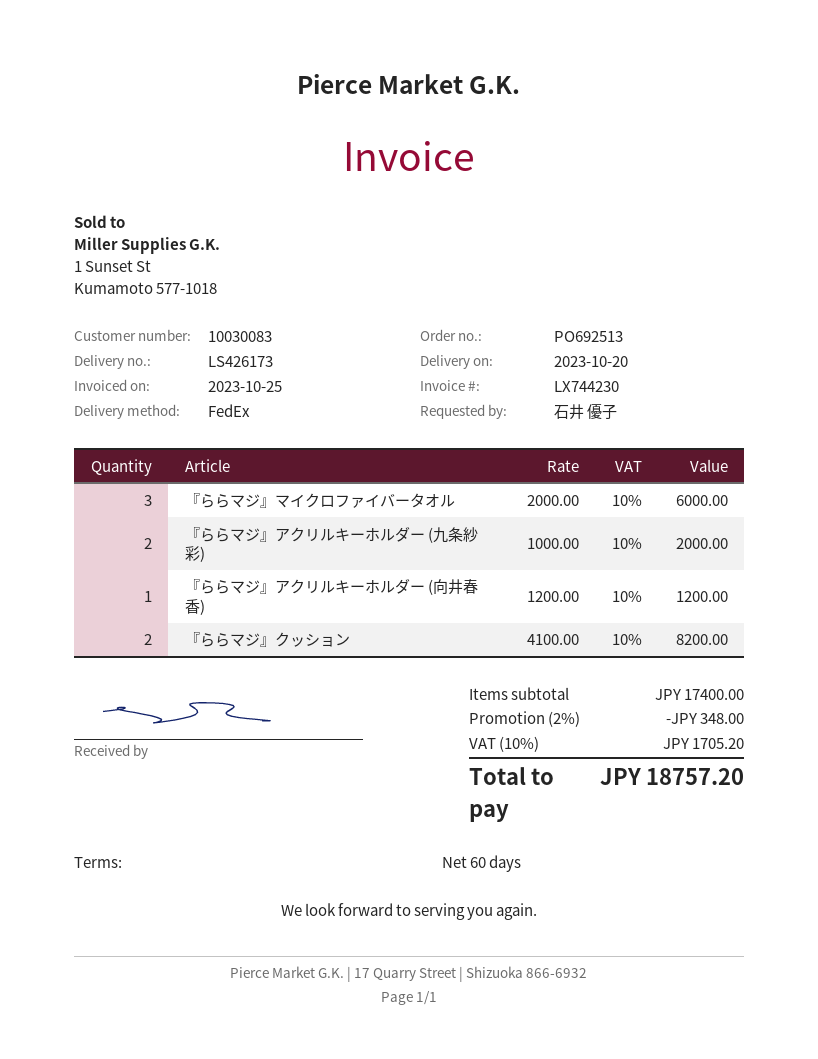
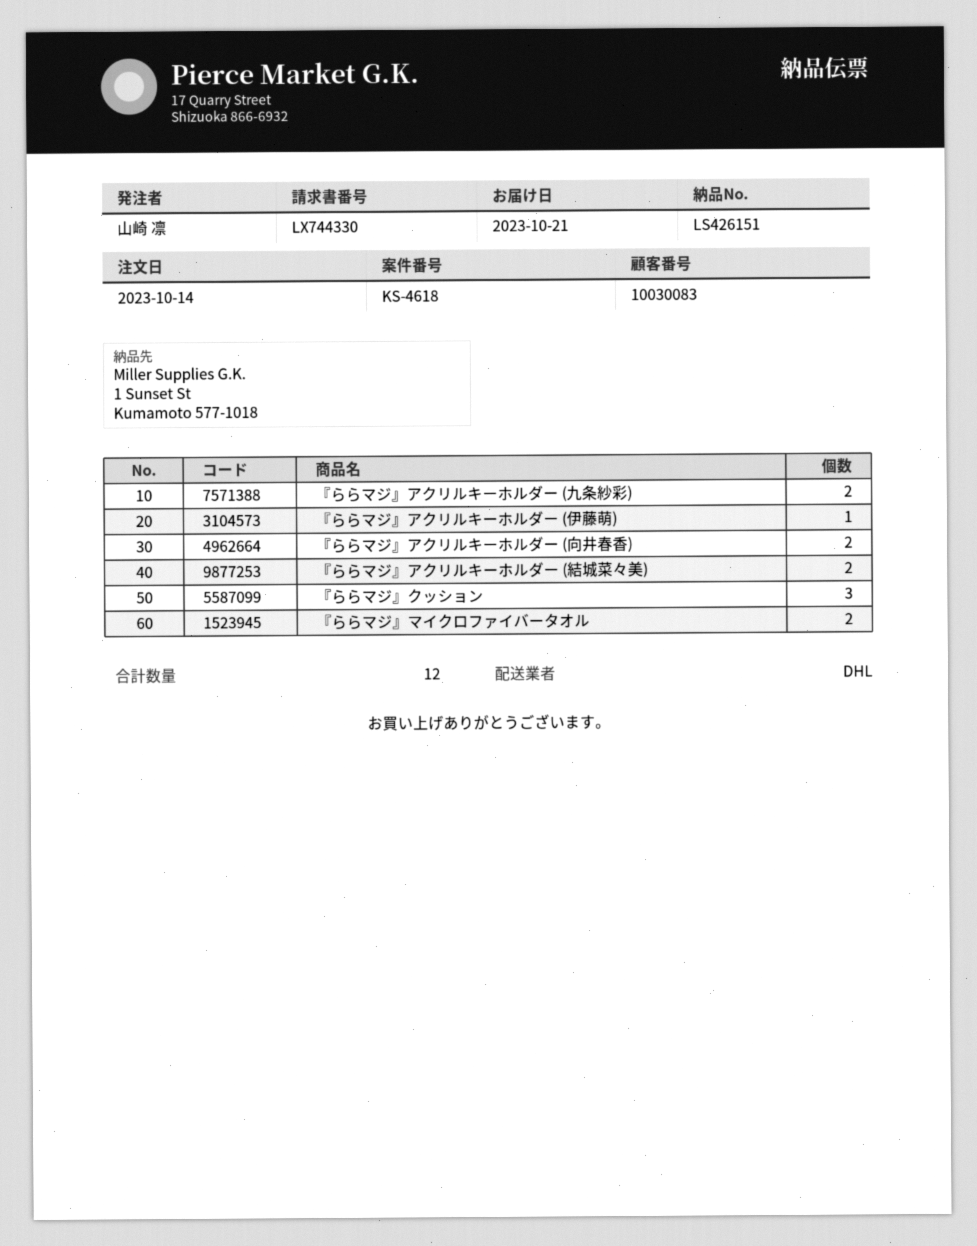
delivery note number: LS426173 -> LS426151
delivery date: 2023-10-20 -> 2023-10-21
invoice number: LX744230 -> LX744330
ordered by: 石井 優子 -> 山崎 凛
shipping method: FedEx -> DHL
『ららマジ』マイクロファイバータオル: 3 -> 2
『ららマジ』アクリルキーホルダー (向井春香): 1 -> 2
『ららマジ』クッション: 2 -> 3
『ららマジ』アクリルキーホルダー (伊藤萌): none -> 1
『ららマジ』アクリルキーホルダー (結城菜々美): none -> 2

